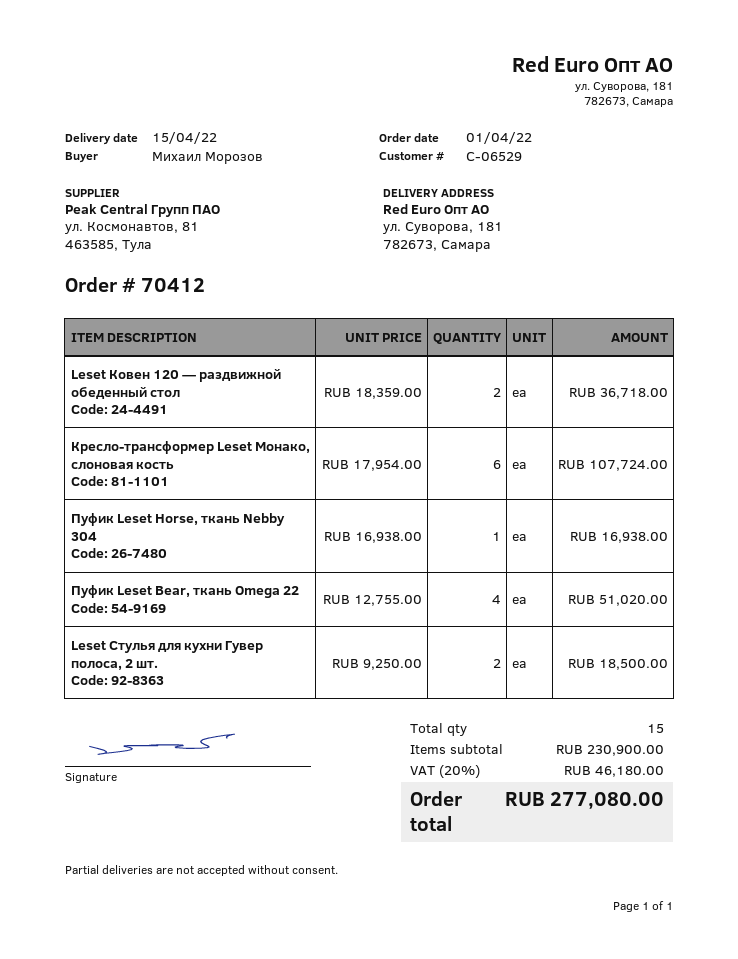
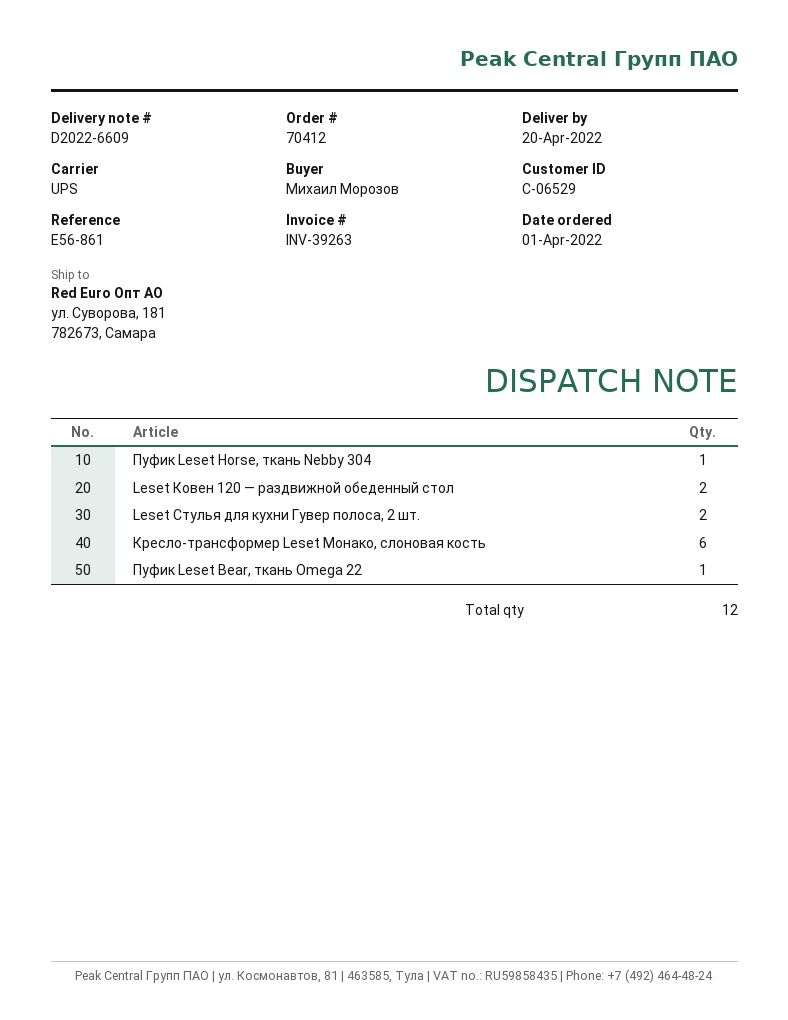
delivery date: 2022-04-15 -> 2022-04-20
Пуфик Leset Bear, ткань Omega 22: 4 -> 1
total quantity: 15 -> 12

